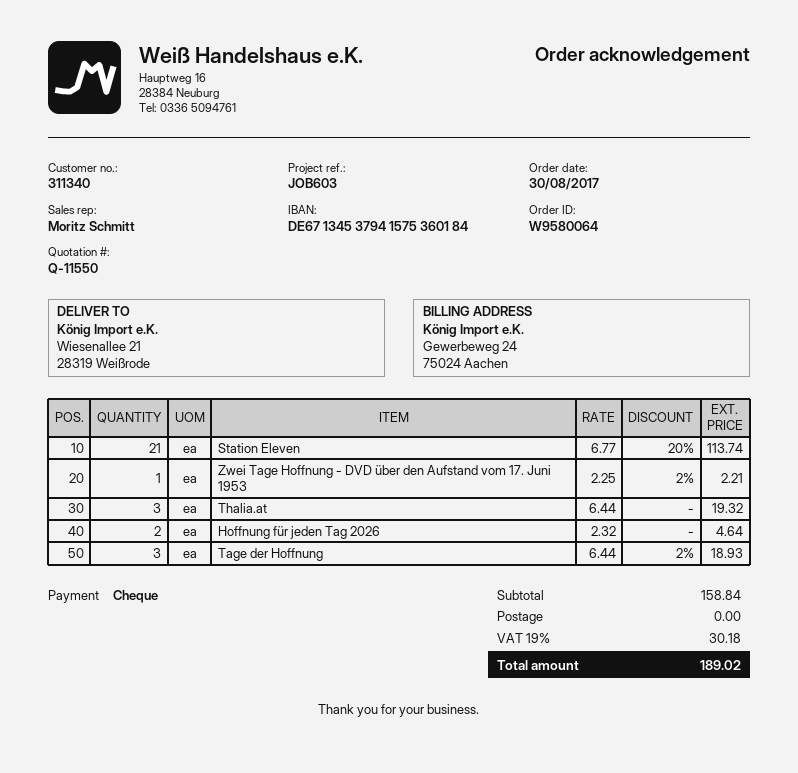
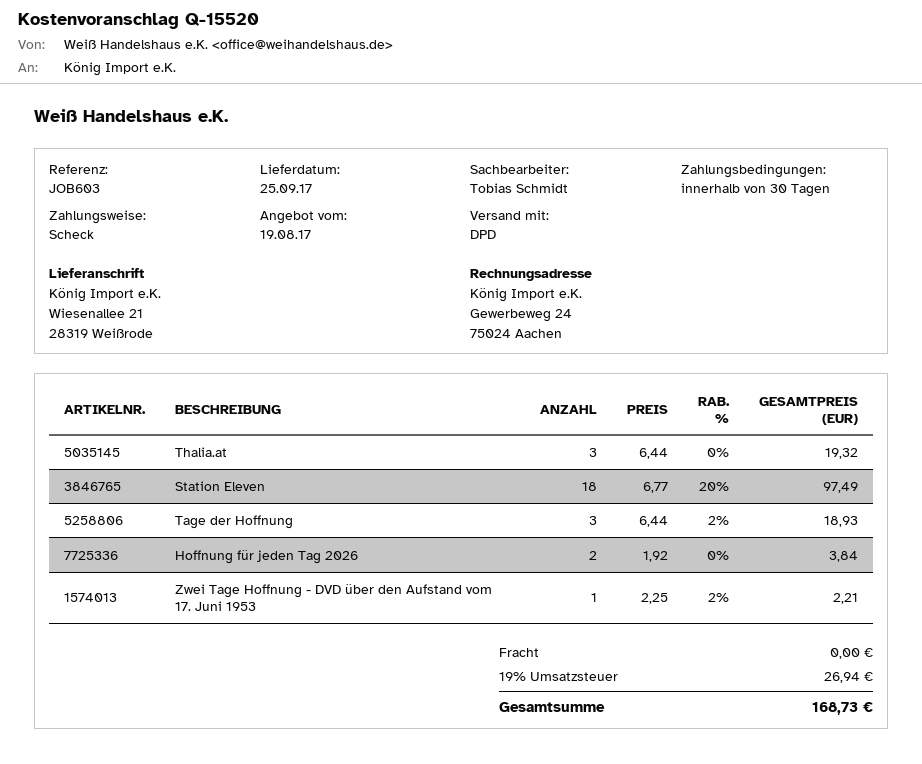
quote number: Q-11550 -> Q-15520
sales rep: Moritz Schmitt -> Tobias Schmidt
Station Eleven: 21 x 6.77 - 20% = 113.74 -> 18 x 6.77 - 20% = 97.49
Hoffnung für jeden Tag 2026: 2 x 2.32 = 4.64 -> 2 x 1.92 = 3.84
tax: 19% = 30.18 -> 19% = 26.94
total: 189.02 -> 168.73

